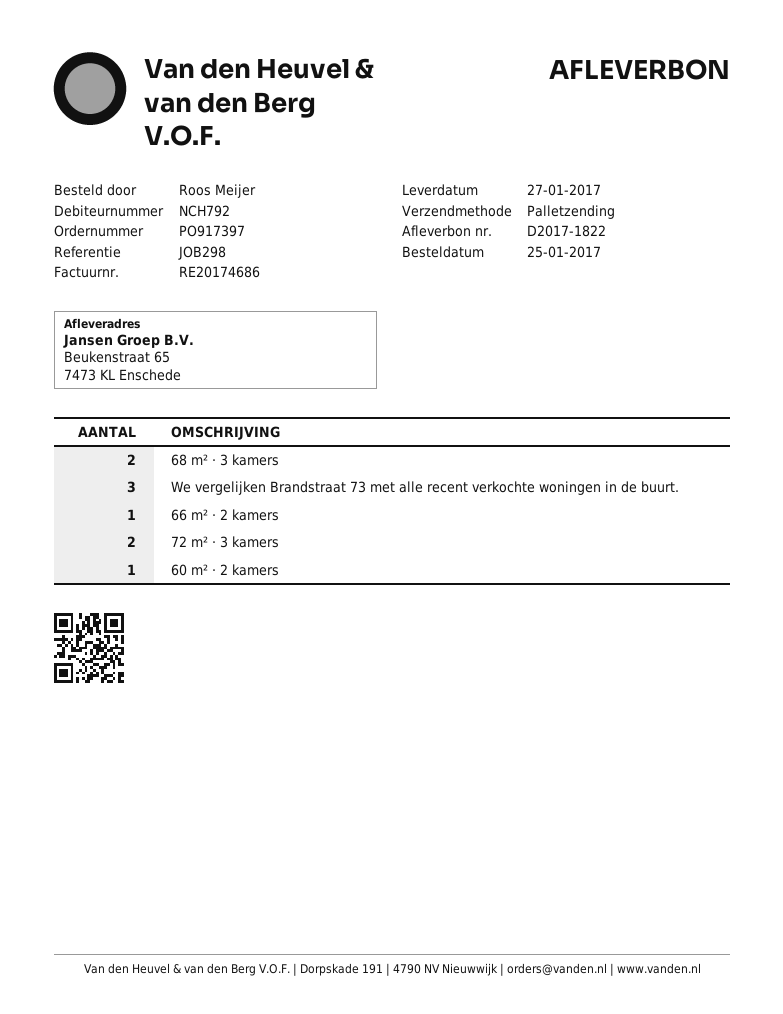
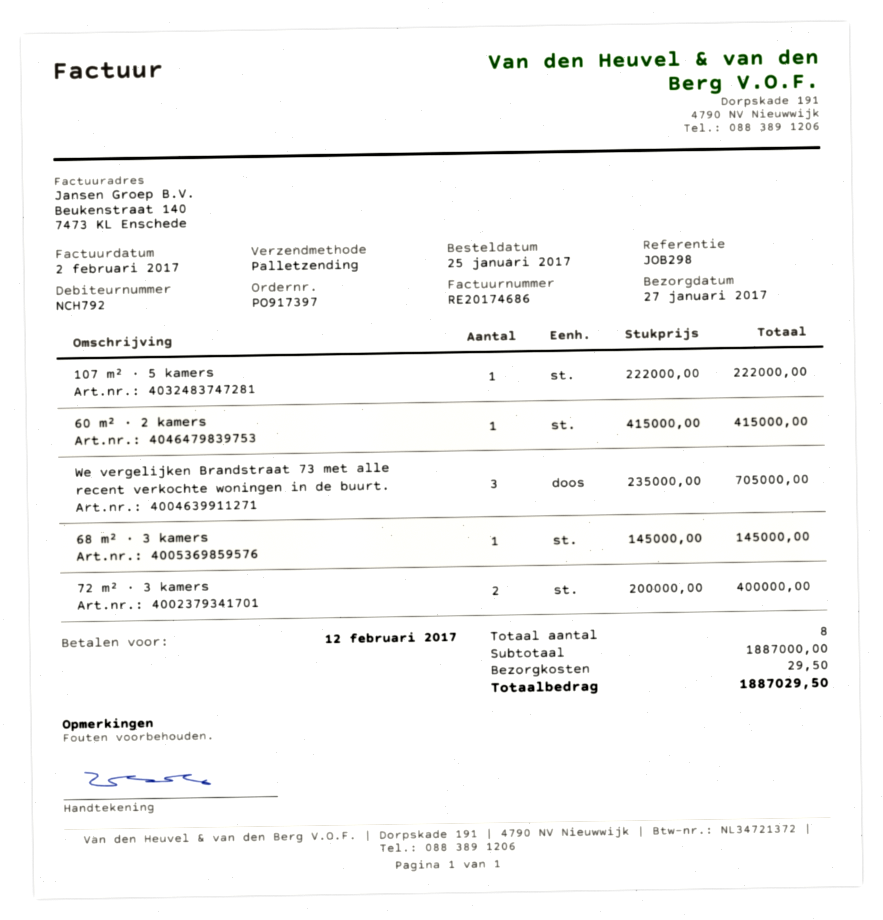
68 m² · 3 kamers: 2 -> 1
66 m² · 2 kamers: 1 -> none
107 m² · 5 kamers: none -> 1

